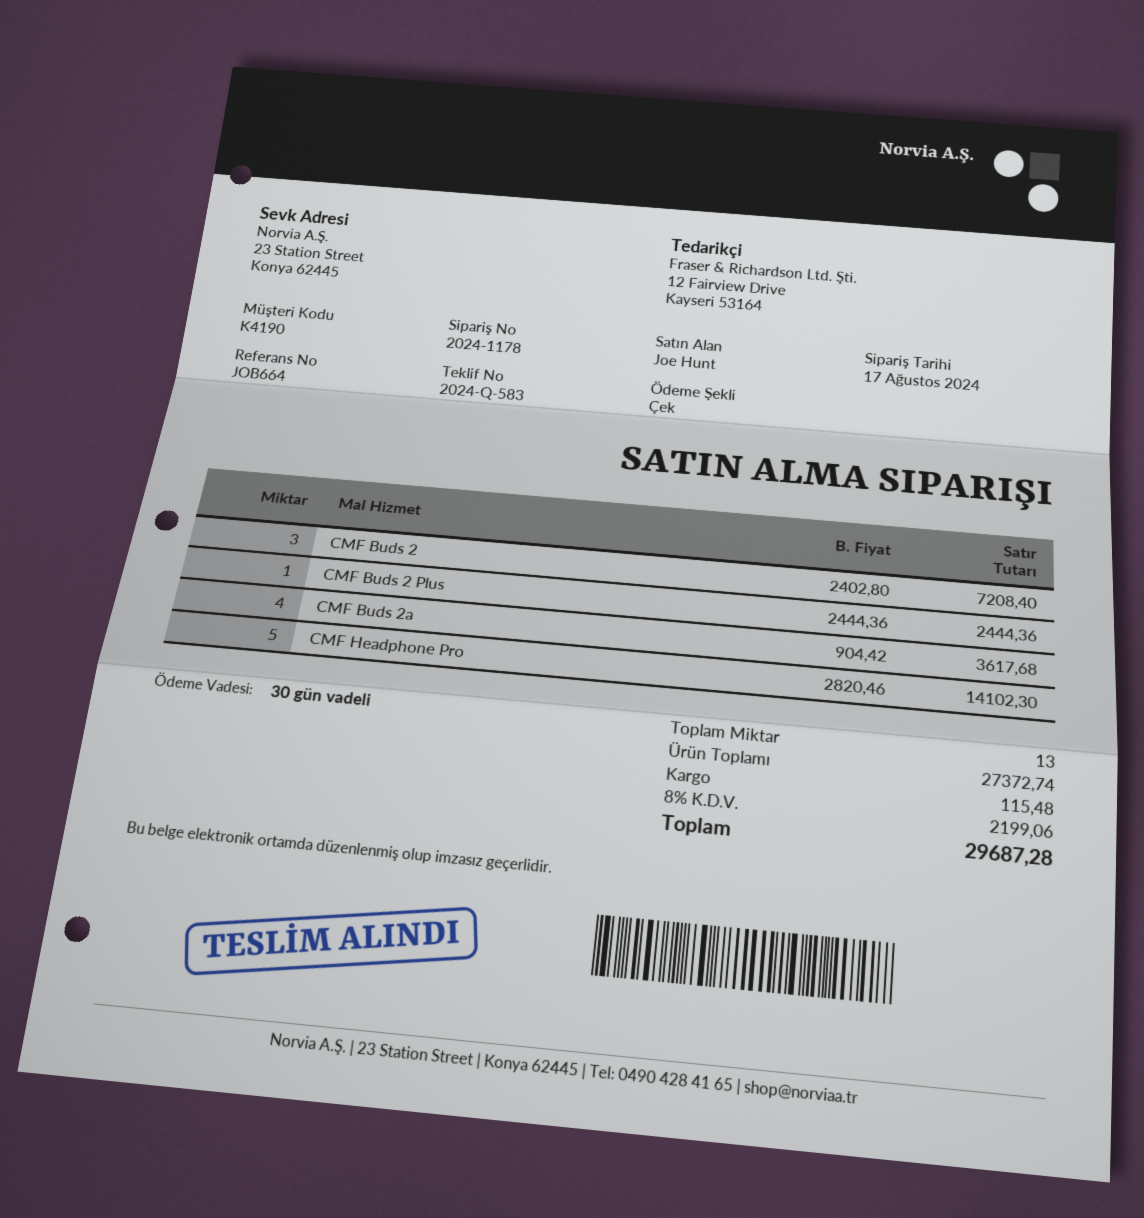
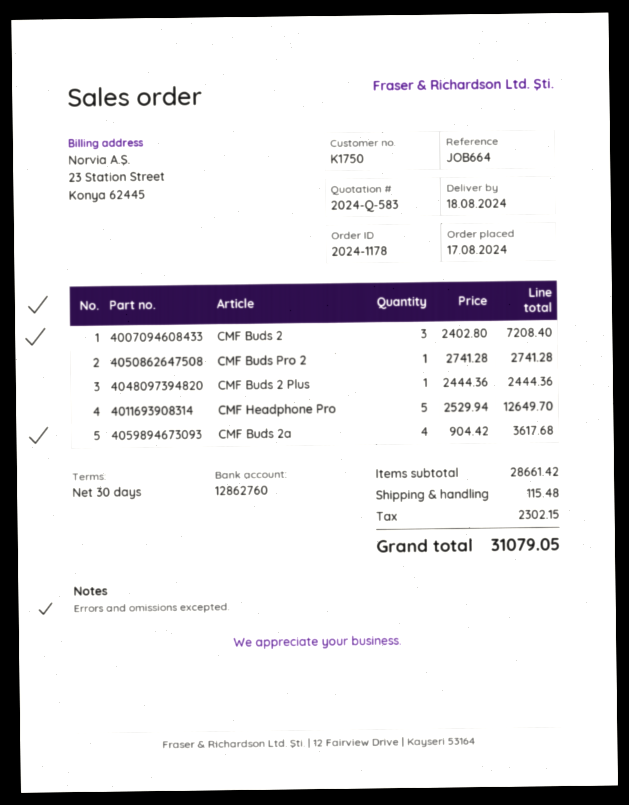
customer number: K4190 -> K1750
CMF Headphone Pro: 5 x 2820.46 = 14102.30 -> 5 x 2529.94 = 12649.70
CMF Buds Pro 2: none -> 1 x 2741.28 = 2741.28
subtotal: 27372.74 -> 28661.42
tax: 2199.06 -> 2302.15
total: 29687.28 -> 31079.05

